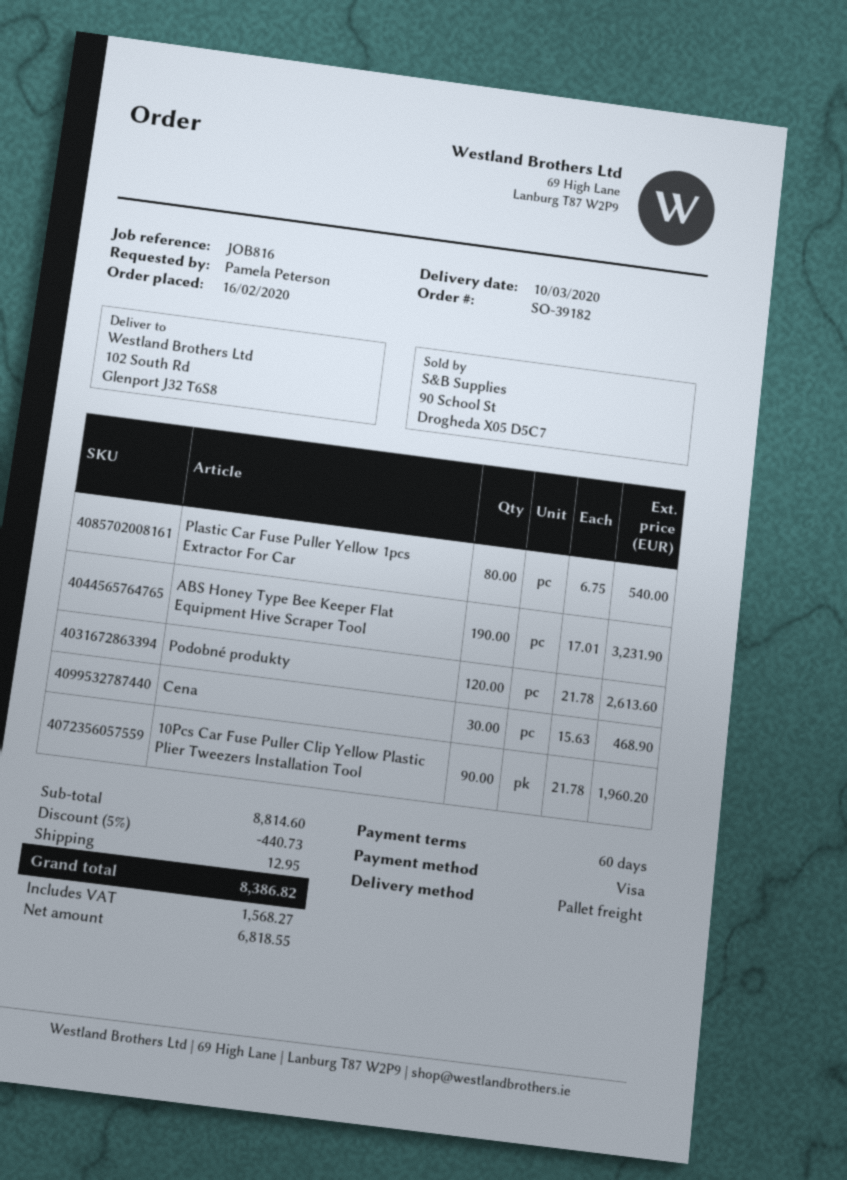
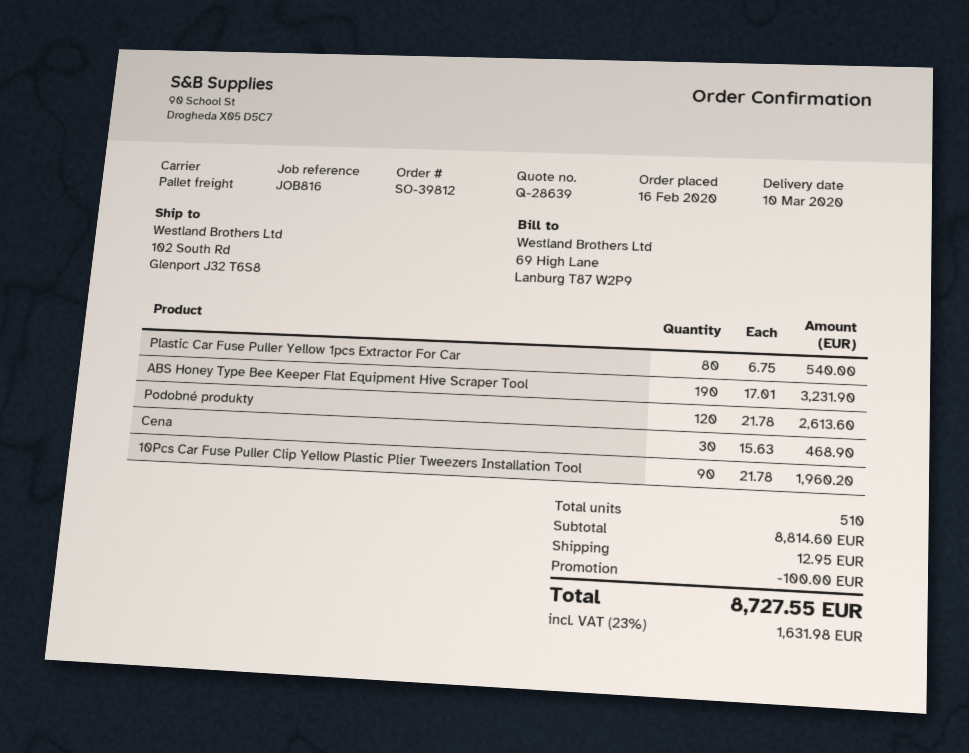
order number: SO-39182 -> SO-39812
discount: 440.73 -> 100.00
tax: 1568.27 -> 1631.98
total: 8386.82 -> 8727.55

